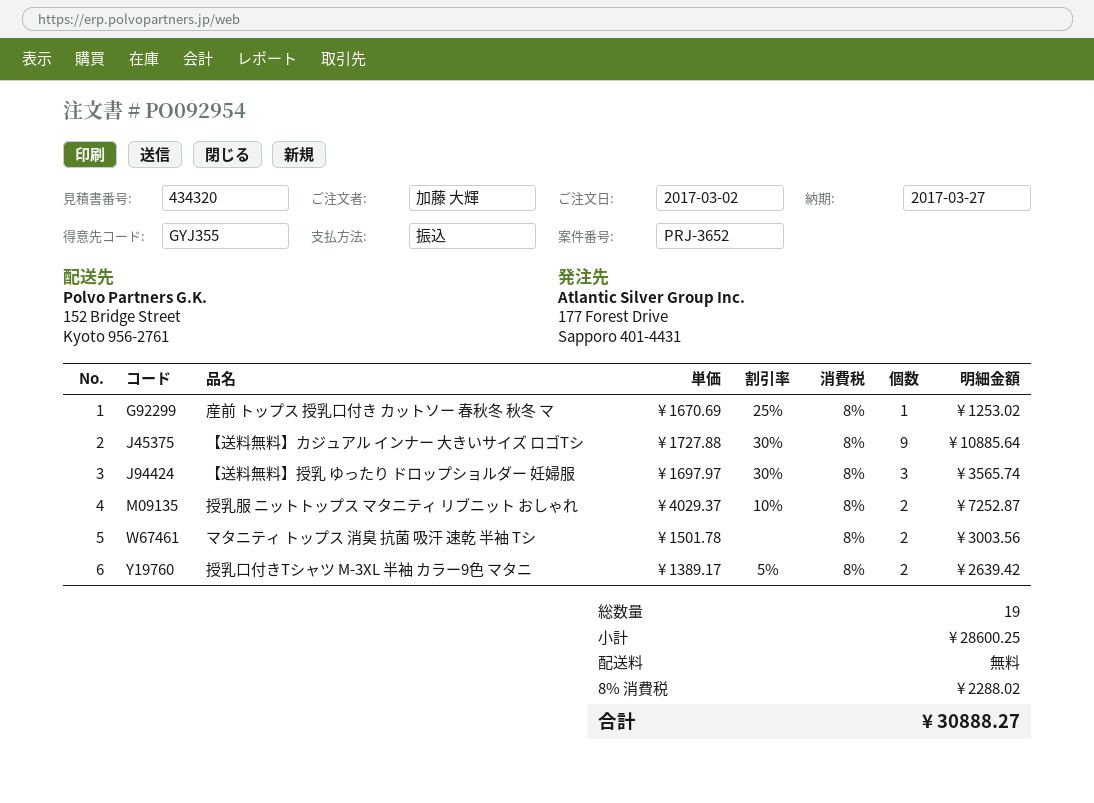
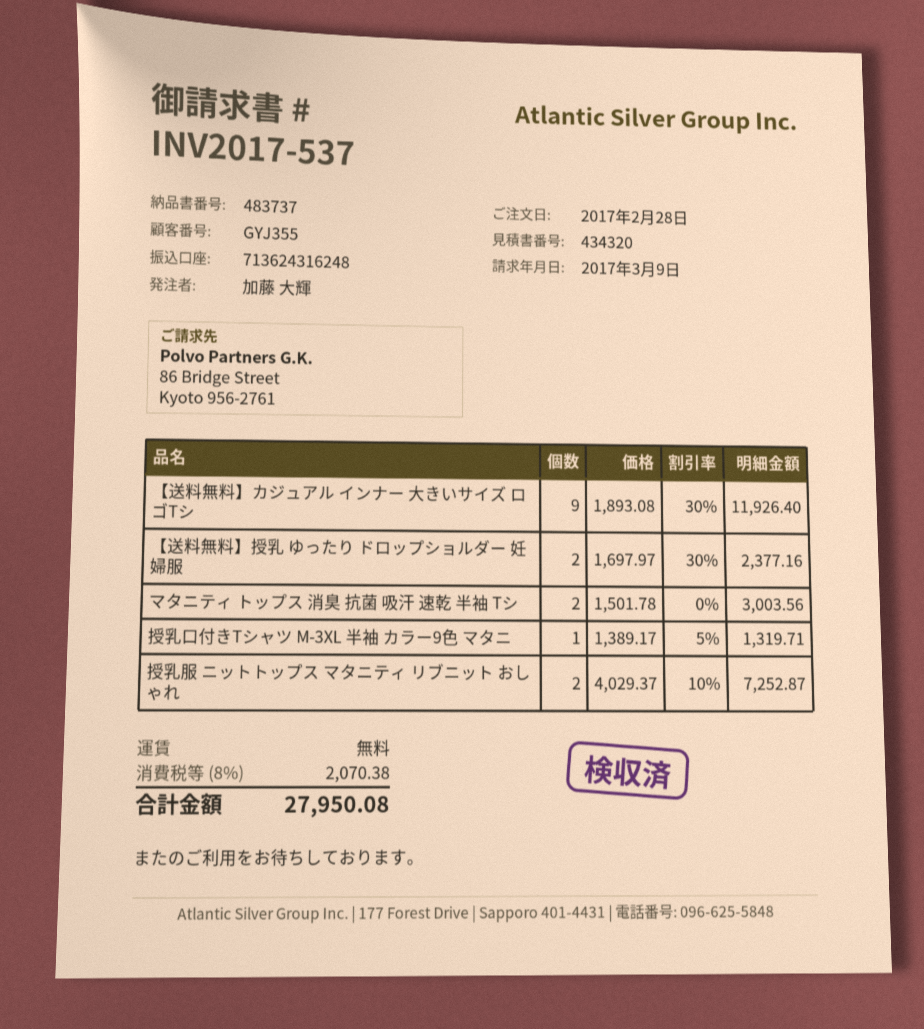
order date: 2017-03-02 -> 2017-02-28
産前 トップス 授乳口付き カットソー 春秋冬 秋冬 マ: 1 x 1670.69 - 25% = 1253.02 -> none
【送料無料】カジュアル インナー 大きいサイズ ロゴTシ: 9 x 1727.88 - 30% = 10885.64 -> 9 x 1893.08 - 30% = 11926.40
【送料無料】授乳 ゆったり ドロップショルダー 妊婦服: 3 x 1697.97 - 30% = 3565.74 -> 2 x 1697.97 - 30% = 2377.16
授乳口付きTシャツ M-3XL 半袖 カラー9色 マタニ: 2 x 1389.17 - 5% = 2639.42 -> 1 x 1389.17 - 5% = 1319.71
tax: 8% = 2288.02 -> 8% = 2070.38
total: 30888.27 -> 27950.08

